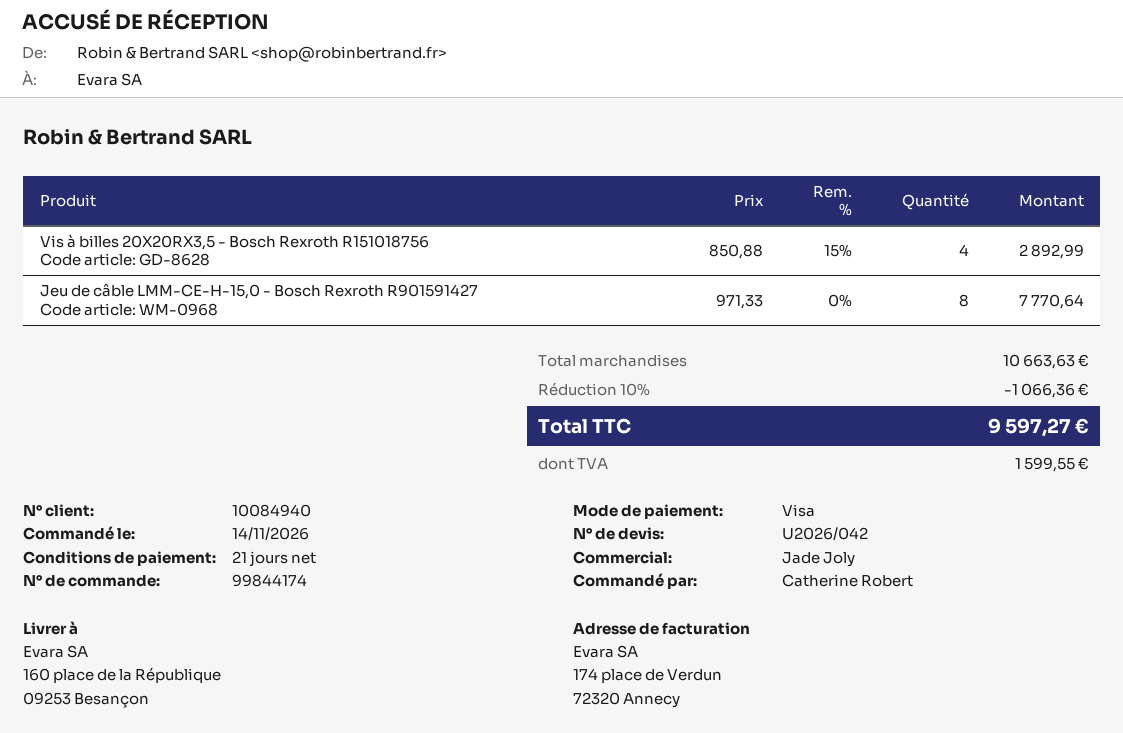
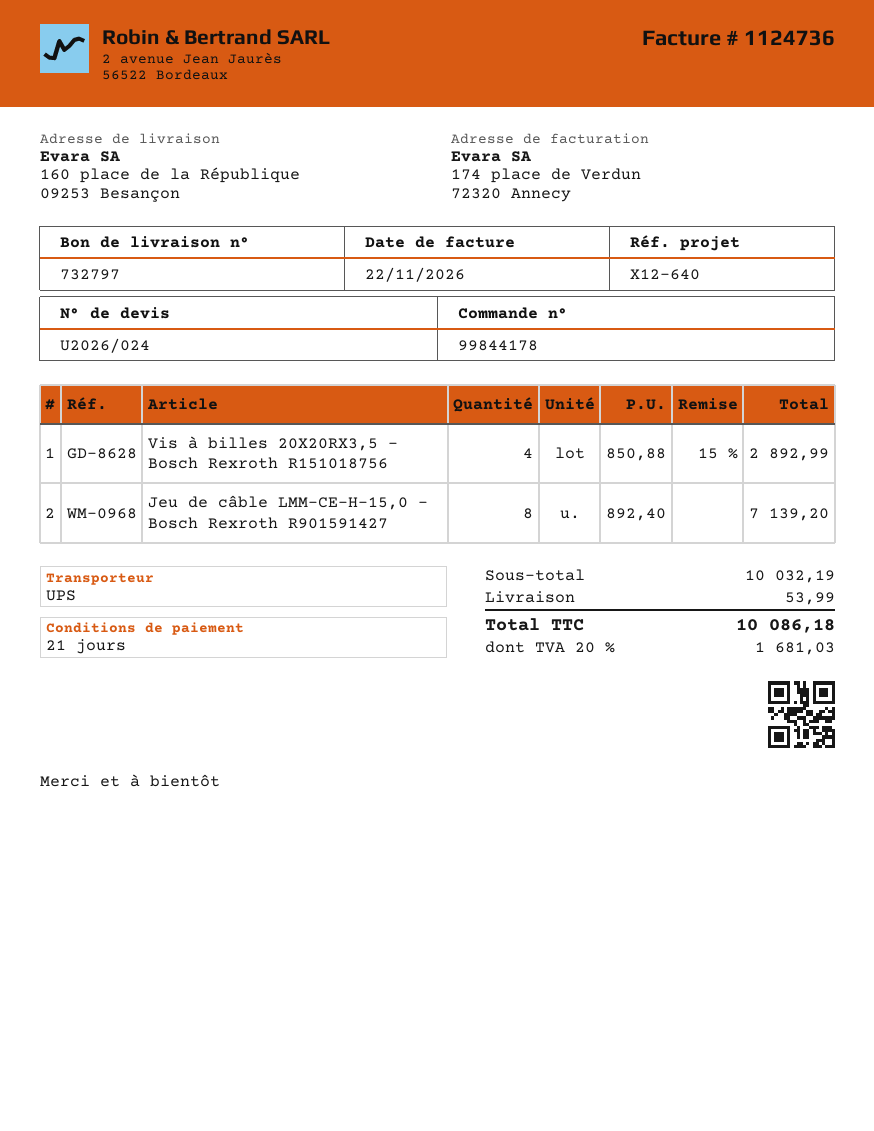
quote number: U2026/042 -> U2026/024
order number: 99844174 -> 99844178
Jeu de câble LMM-CE-H-15,0 - Bosch Rexroth R901591427: 8 x 971.33 = 7770.64 -> 8 x 892.40 = 7139.20
subtotal: 10663.63 -> 10032.19
discount: 10% = 1066.36 -> none
shipping: none -> 53.99
tax: 1599.55 -> 1681.03
total: 9597.27 -> 10086.18

